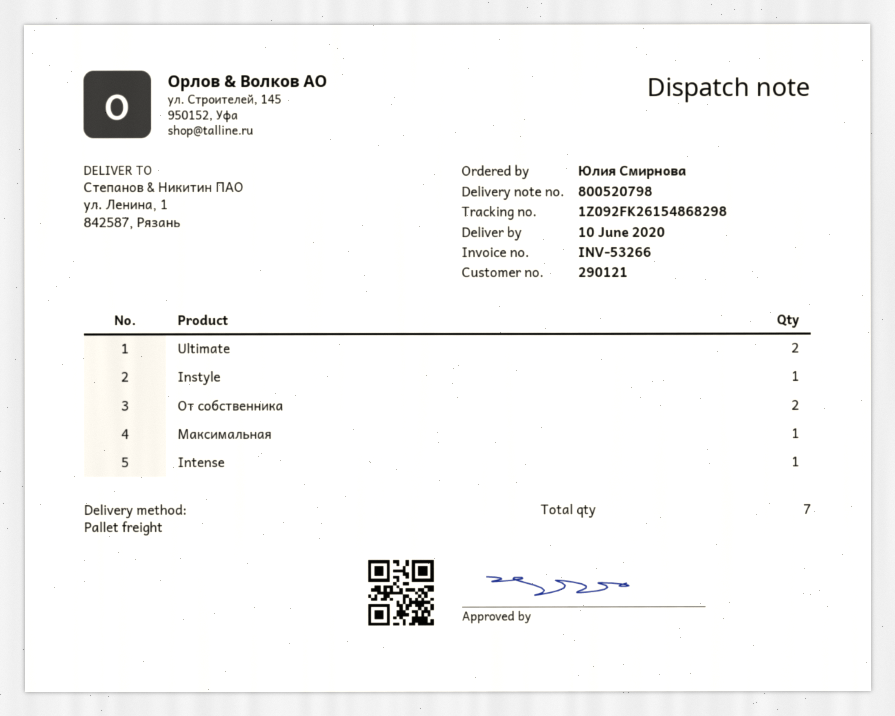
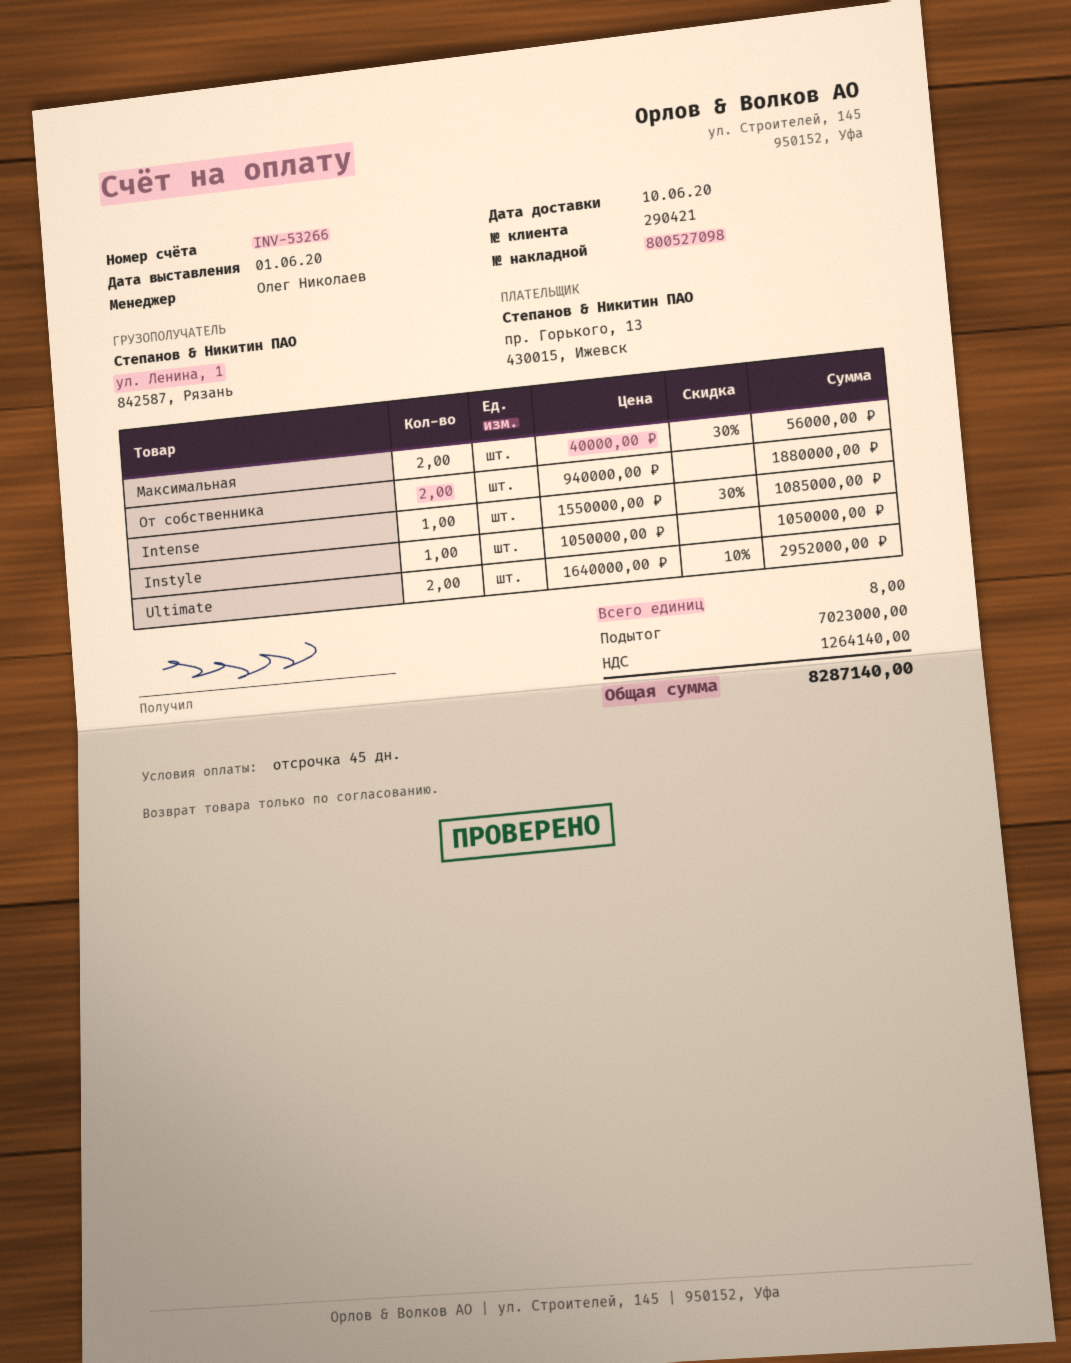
delivery note number: 800520798 -> 800527098
customer number: 290121 -> 290421
Максимальная: 1 -> 2
total quantity: 7 -> 8

